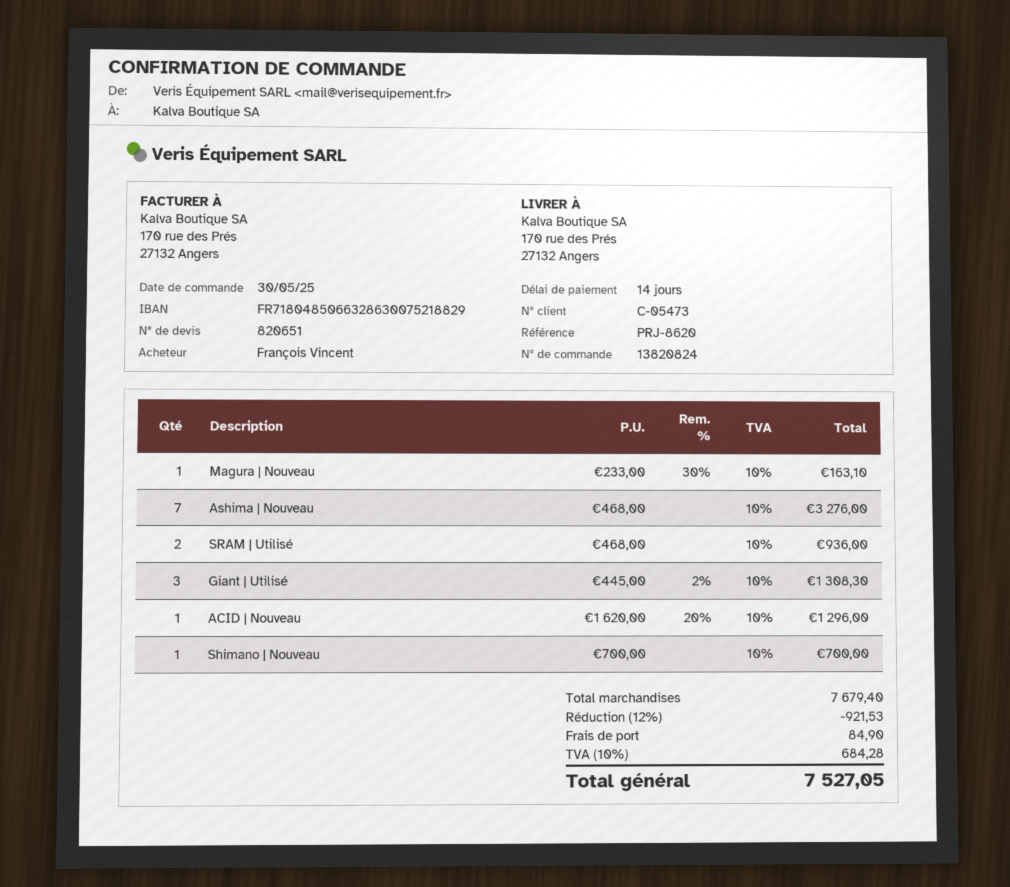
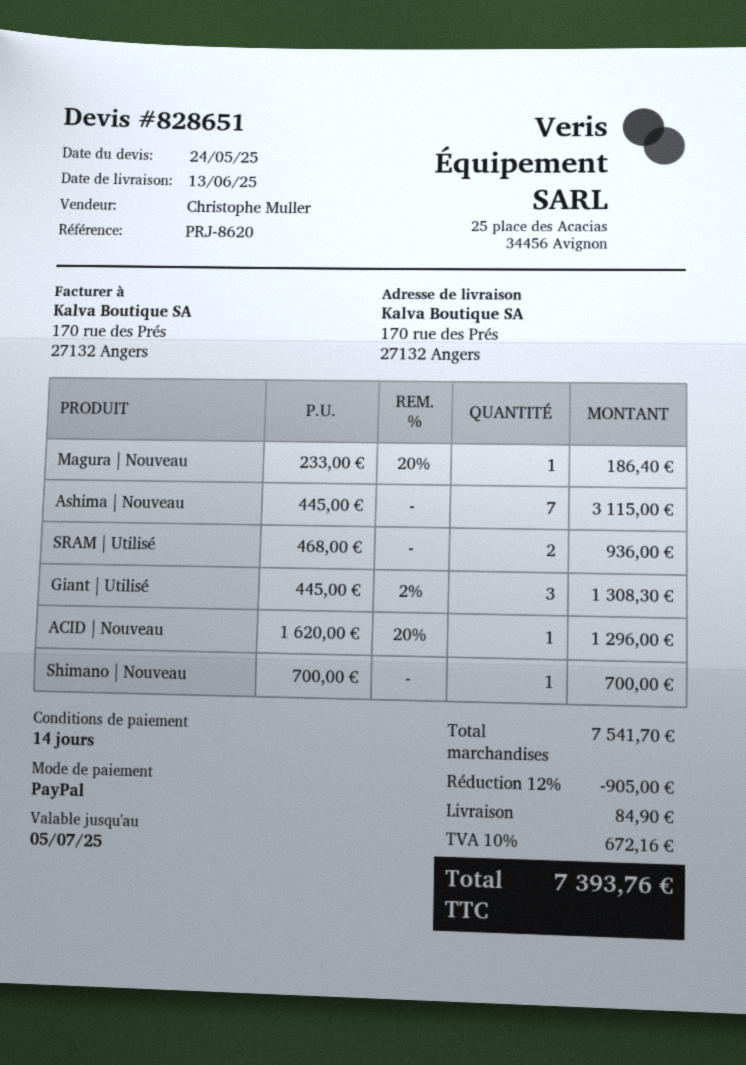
quote number: 820651 -> 828651
Magura | Nouveau: 1 x 233.00 - 30% = 163.10 -> 1 x 233.00 - 20% = 186.40
Ashima | Nouveau: 7 x 468.00 = 3276.00 -> 7 x 445.00 = 3115.00
subtotal: 7679.40 -> 7541.70
discount: 12% = 921.53 -> 12% = 905.00
tax: 10% = 684.28 -> 10% = 672.16
total: 7527.05 -> 7393.76

